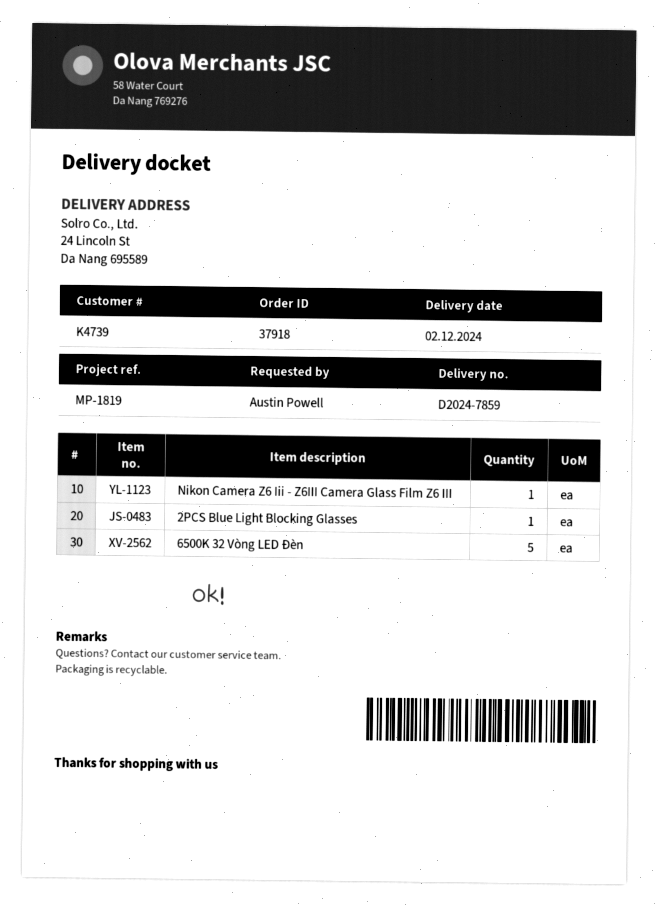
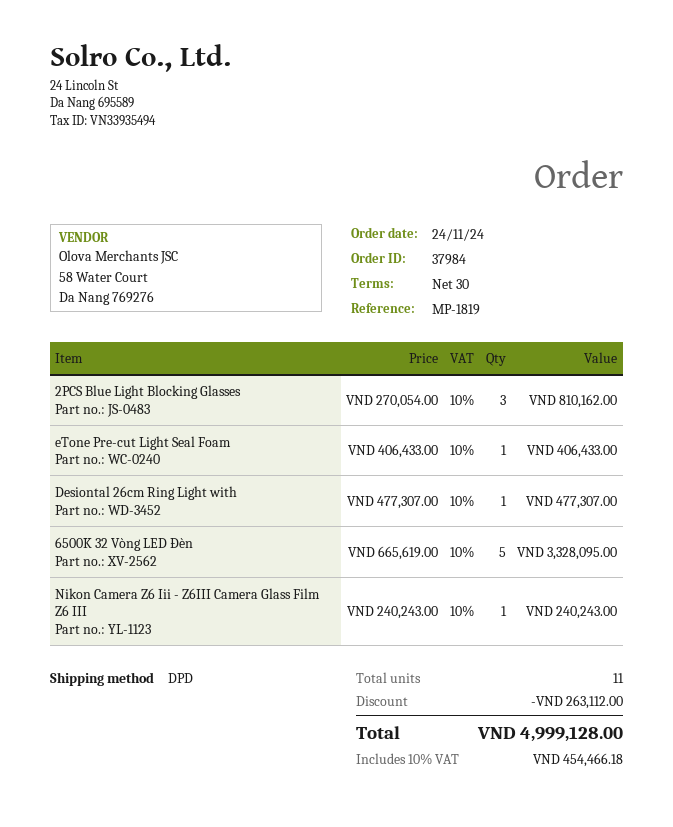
order number: 37918 -> 37984
2PCS Blue Light Blocking Glasses: 1 -> 3
eTone Pre-cut Light Seal Foam: none -> 1
Desiontal 26cm Ring Light with: none -> 1

